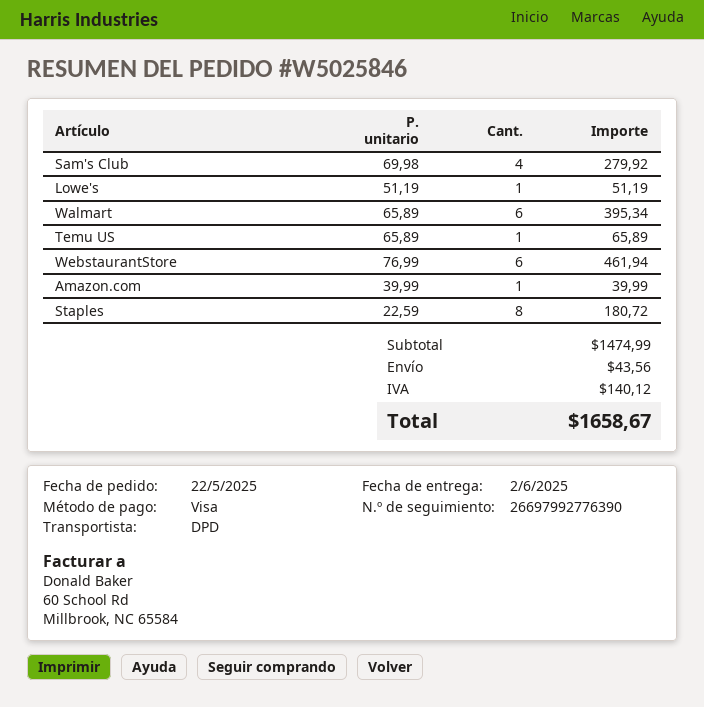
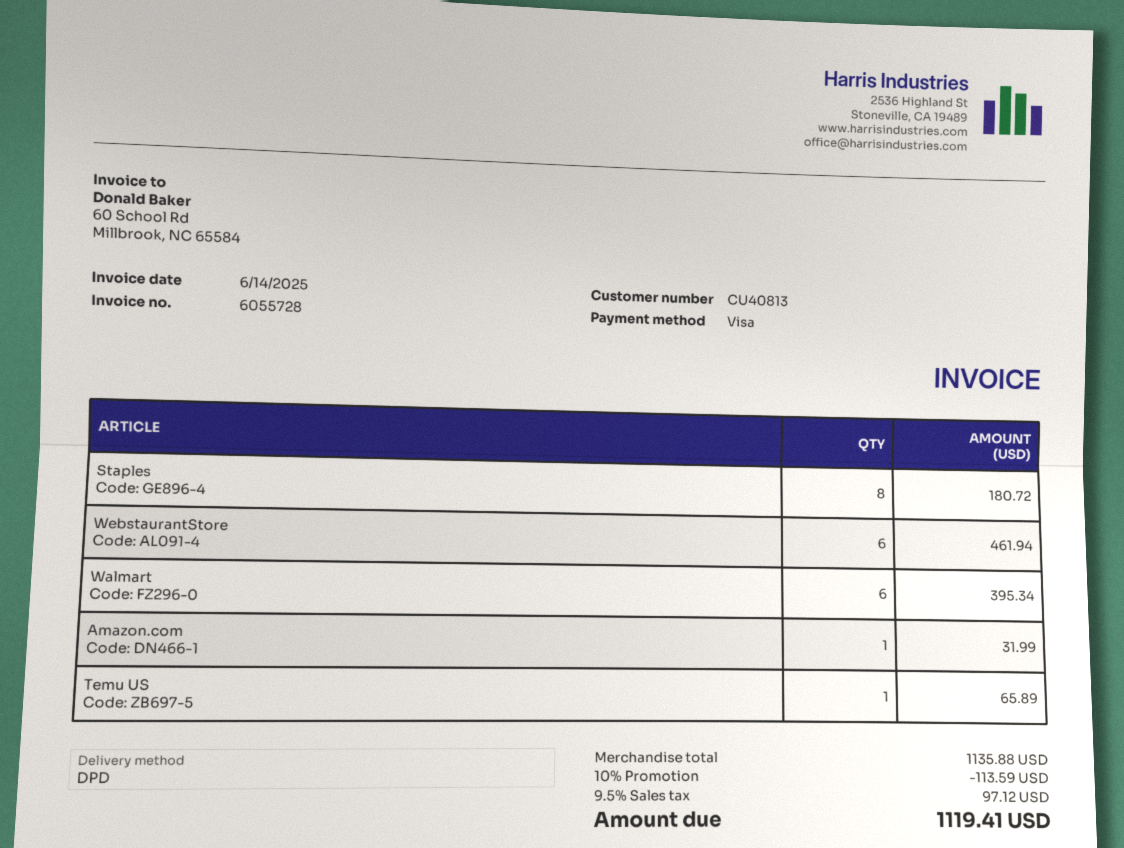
Sam's Club: 4 for 279.92 -> none
Lowe's: 1 for 51.19 -> none
Amazon.com: 1 for 39.99 -> 1 for 31.99
subtotal: 1474.99 -> 1135.88
discount: none -> 10% = 113.59
shipping: 43.56 -> none
tax: 140.12 -> 97.12
total: 1658.67 -> 1119.41

